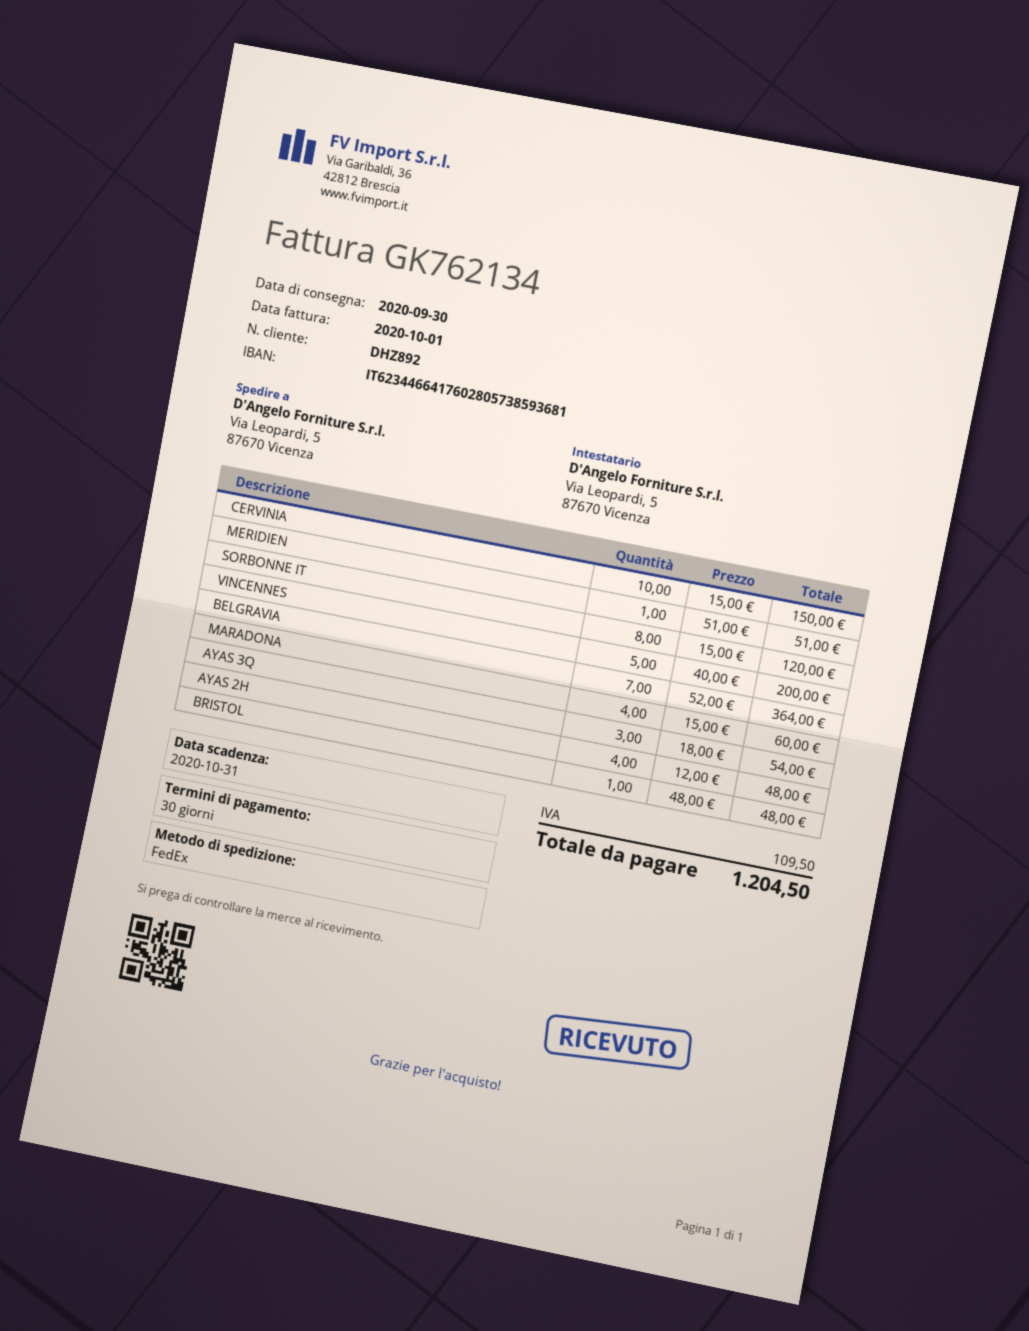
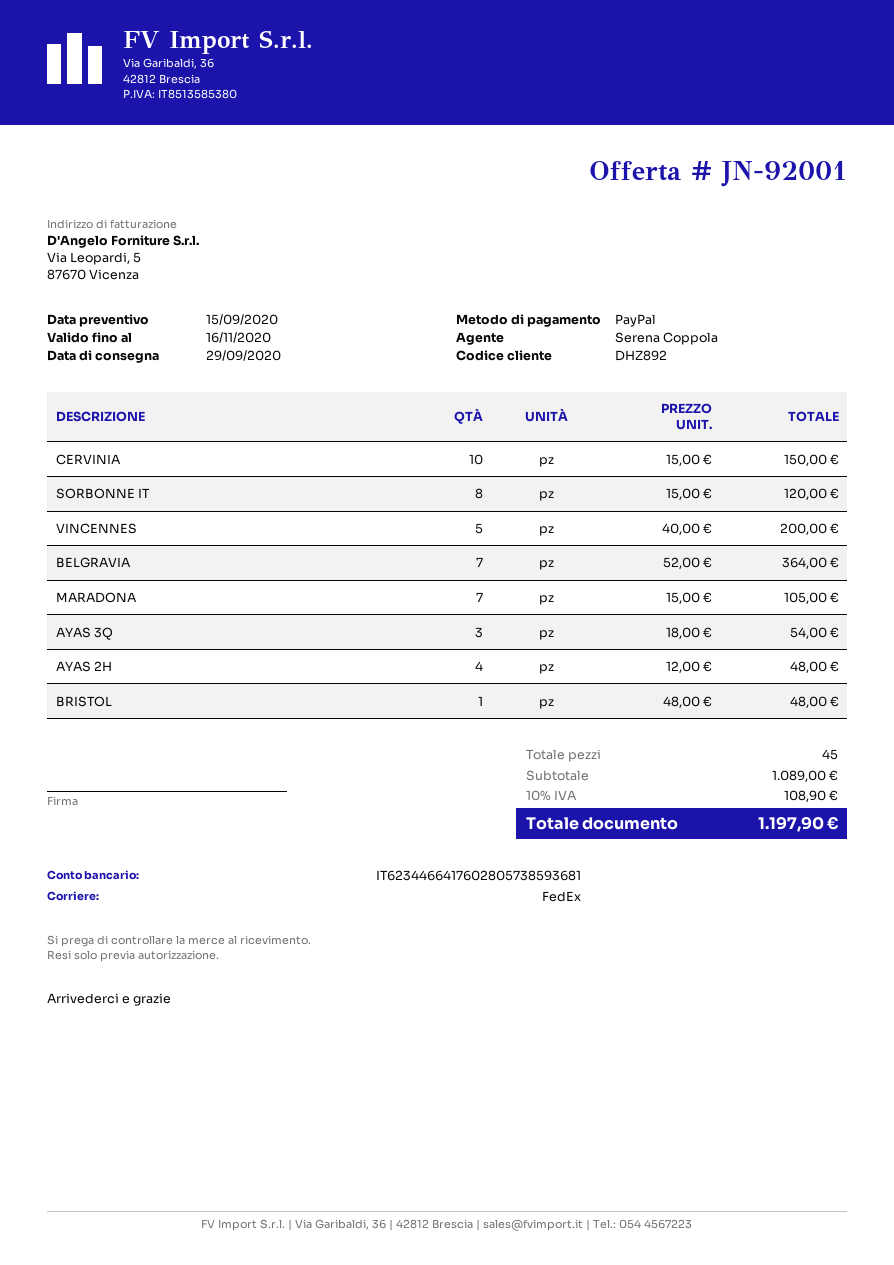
delivery date: 2020-09-30 -> 2020-09-29
MERIDIEN: 1 x 51.00 = 51.00 -> none
MARADONA: 4 x 15.00 = 60.00 -> 7 x 15.00 = 105.00
tax: 109.50 -> 108.90
total: 1204.50 -> 1197.90

